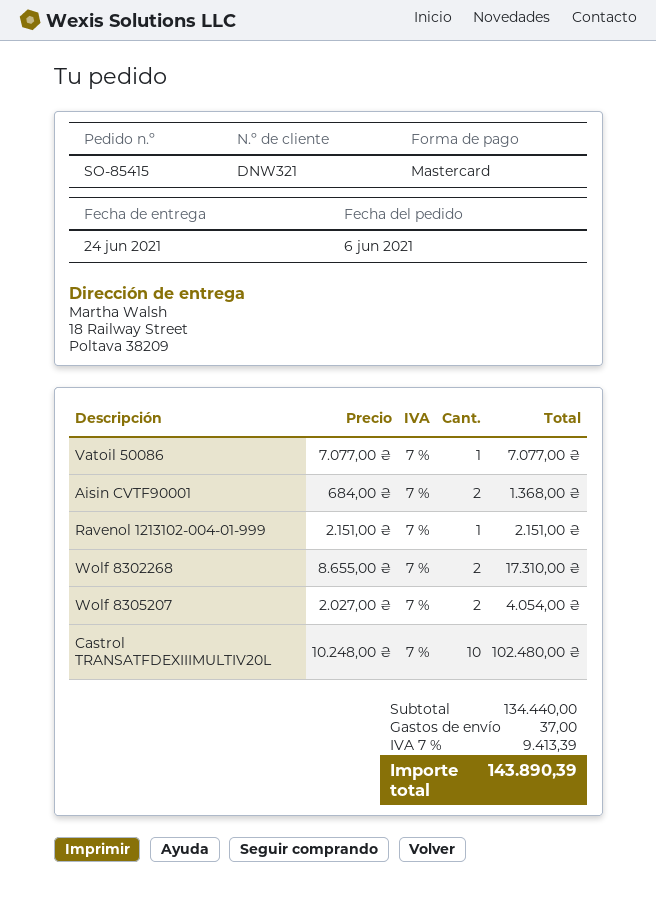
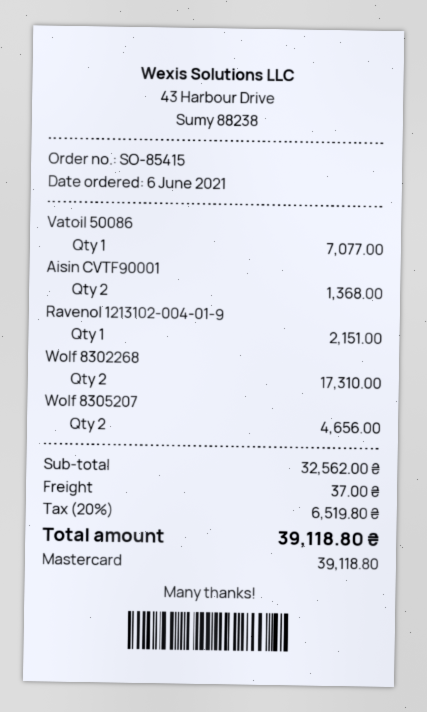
Wolf 8305207: 2 for 4054.00 -> 2 for 4656.00
Castrol TRANSATFDEXIIIMULTIV20L: 10 for 102480.00 -> none
subtotal: 134440.00 -> 32562.00
tax: 7% = 9413.39 -> 20% = 6519.80
total: 143890.39 -> 39118.80

